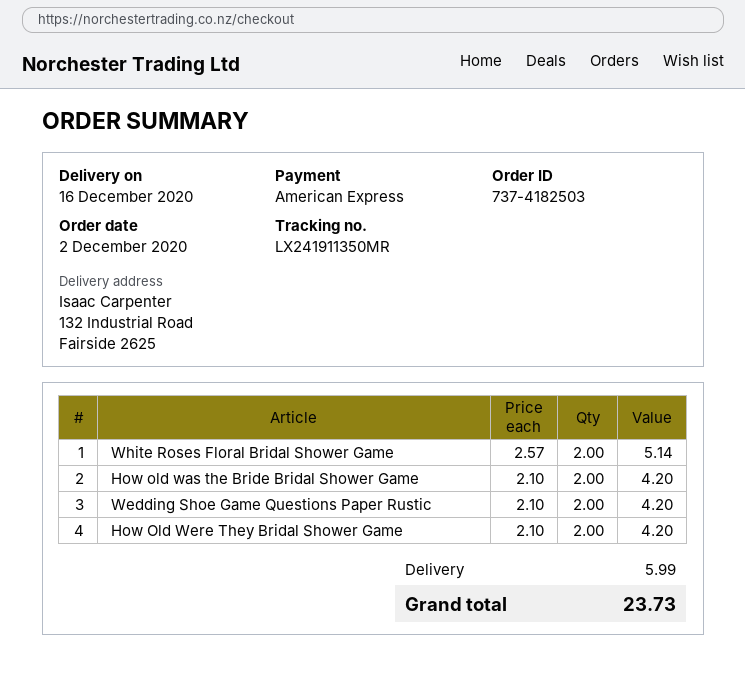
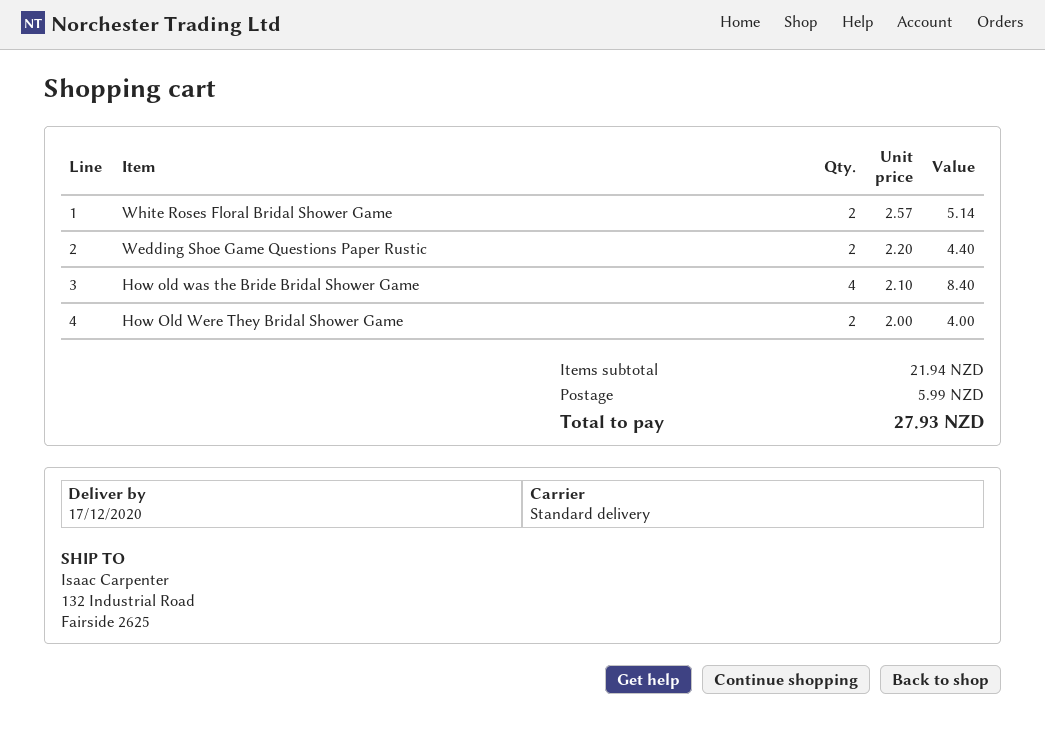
delivery date: 2020-12-16 -> 2020-12-17
How old was the Bride Bridal Shower Game: 2 x 2.10 = 4.20 -> 4 x 2.10 = 8.40
Wedding Shoe Game Questions Paper Rustic: 2 x 2.10 = 4.20 -> 2 x 2.20 = 4.40
How Old Were They Bridal Shower Game: 2 x 2.10 = 4.20 -> 2 x 2.00 = 4.00
total: 23.73 -> 27.93

